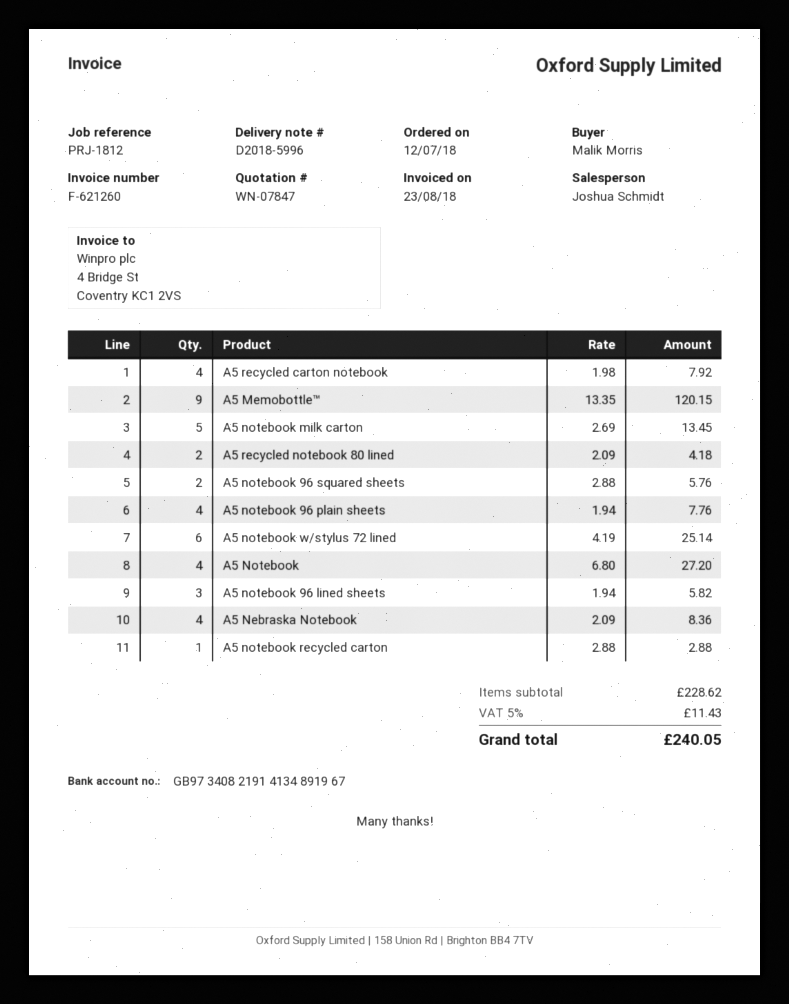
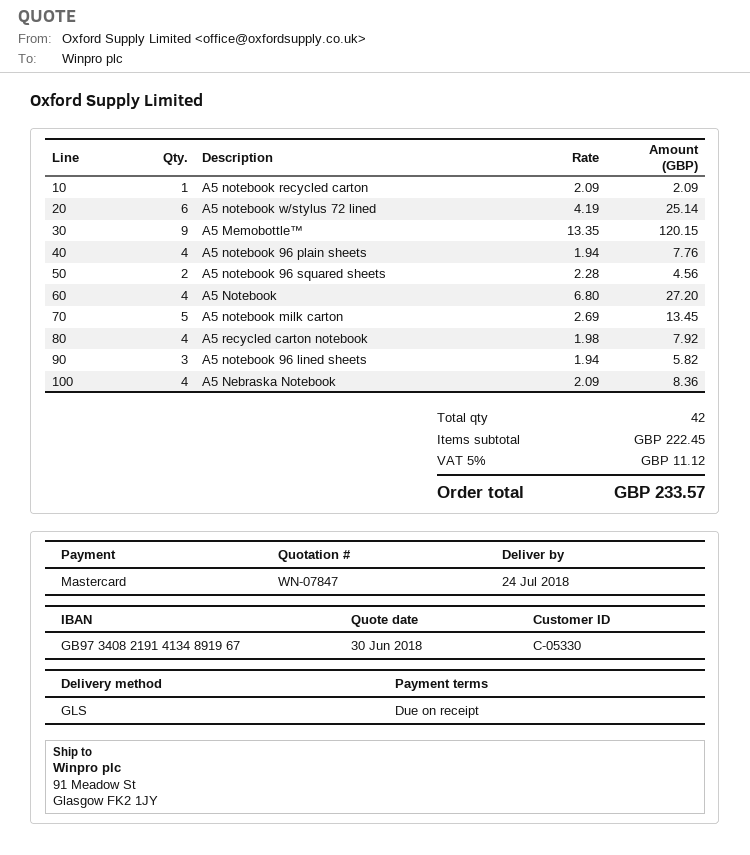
A5 recycled notebook 80 lined: 2 x 2.09 = 4.18 -> none
A5 notebook 96 squared sheets: 2 x 2.88 = 5.76 -> 2 x 2.28 = 4.56
A5 notebook recycled carton: 1 x 2.88 = 2.88 -> 1 x 2.09 = 2.09
subtotal: 228.62 -> 222.45
tax: 5% = 11.43 -> 5% = 11.12
total: 240.05 -> 233.57

